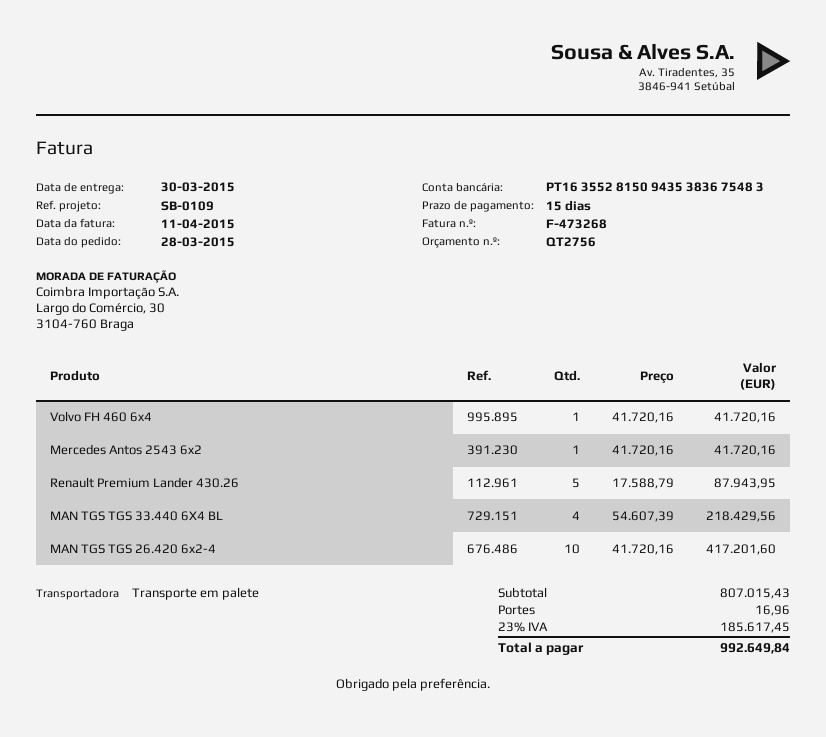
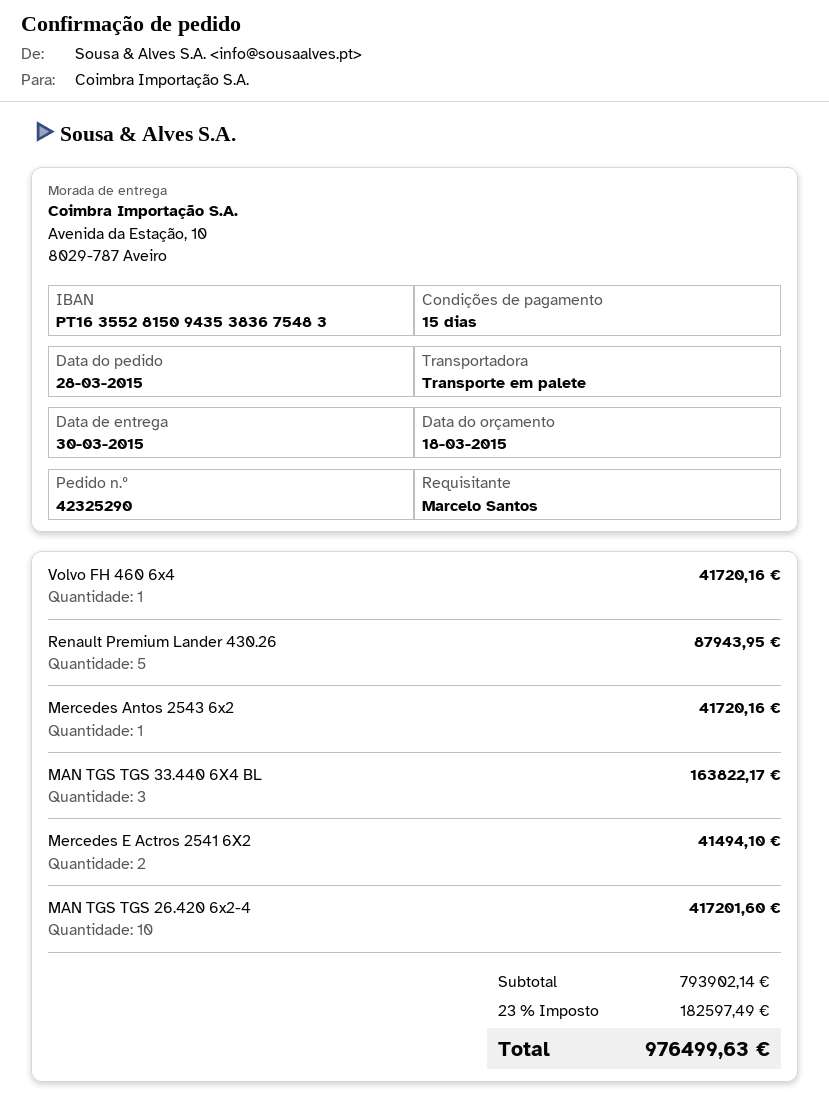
MAN TGS TGS 33.440 6X4 BL: 4 for 218429.56 -> 3 for 163822.17
Mercedes E Actros 2541 6X2: none -> 2 for 41494.10
subtotal: 807015.43 -> 793902.14
shipping: 16.96 -> none
tax: 23% = 185617.45 -> 23% = 182597.49
total: 992649.84 -> 976499.63

